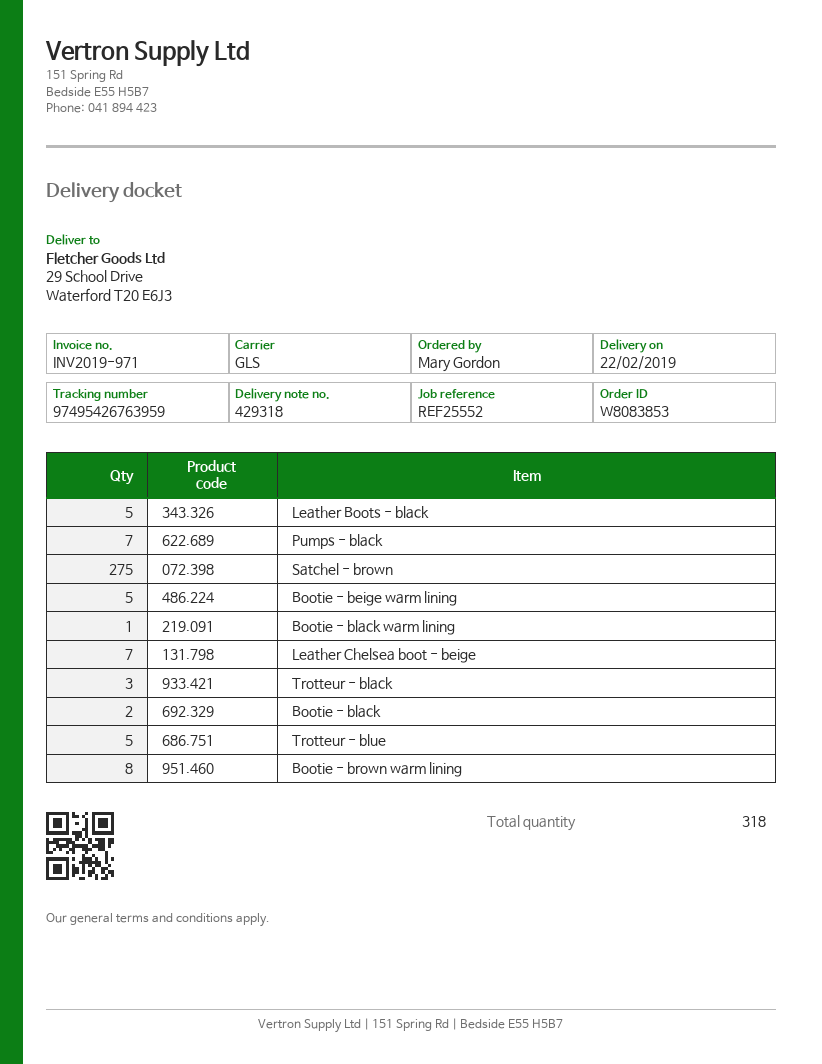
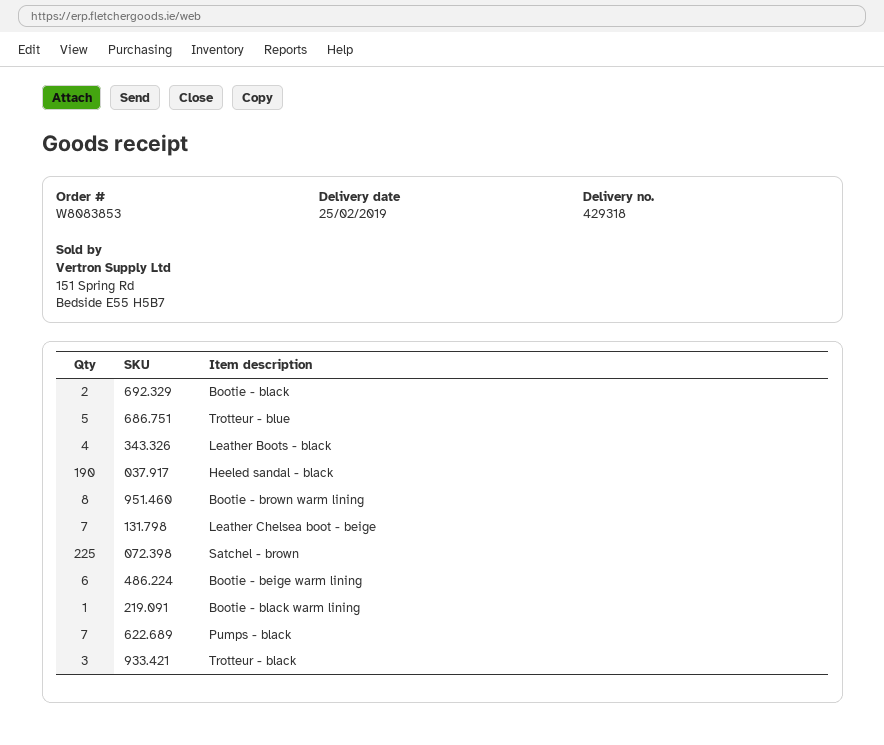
delivery date: 2019-02-22 -> 2019-02-25
Leather Boots - black: 5 -> 4
Satchel - brown: 275 -> 225
Bootie - beige warm lining: 5 -> 6
Heeled sandal - black: none -> 190

